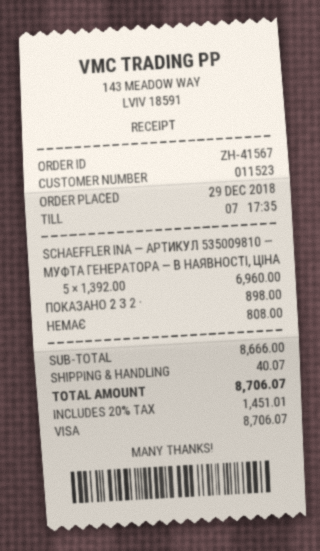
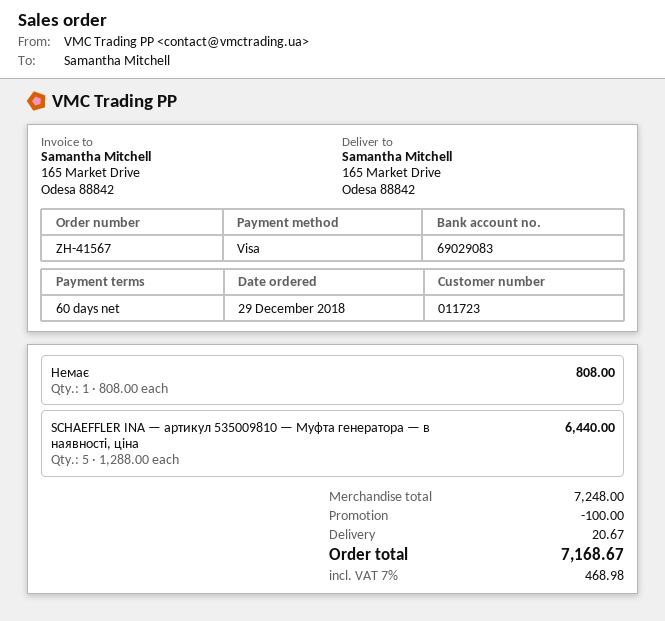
customer number: 011523 -> 011723
SCHAEFFLER INA — АРТИКУЛ 535009810 — МУФТА ГЕНЕРАТОРА — В НАЯВНОСТІ, ЦІНА: 5 x 1392.00 = 6960.00 -> 5 x 1288.00 = 6440.00
ПОКАЗАНО 2 З 2 ·: 1 x 898.00 = 898.00 -> none
subtotal: 8666.00 -> 7248.00
discount: none -> 100.00
shipping: 40.07 -> 20.67
tax: 20% = 1451.01 -> 7% = 468.98
total: 8706.07 -> 7168.67

